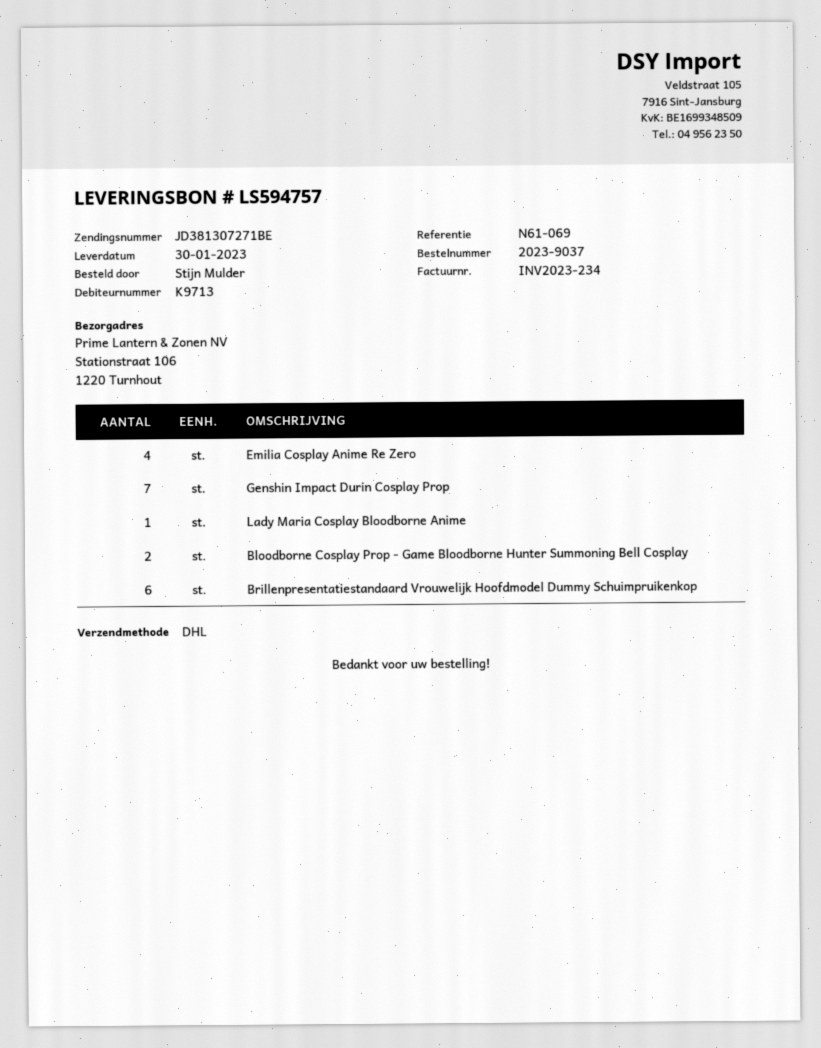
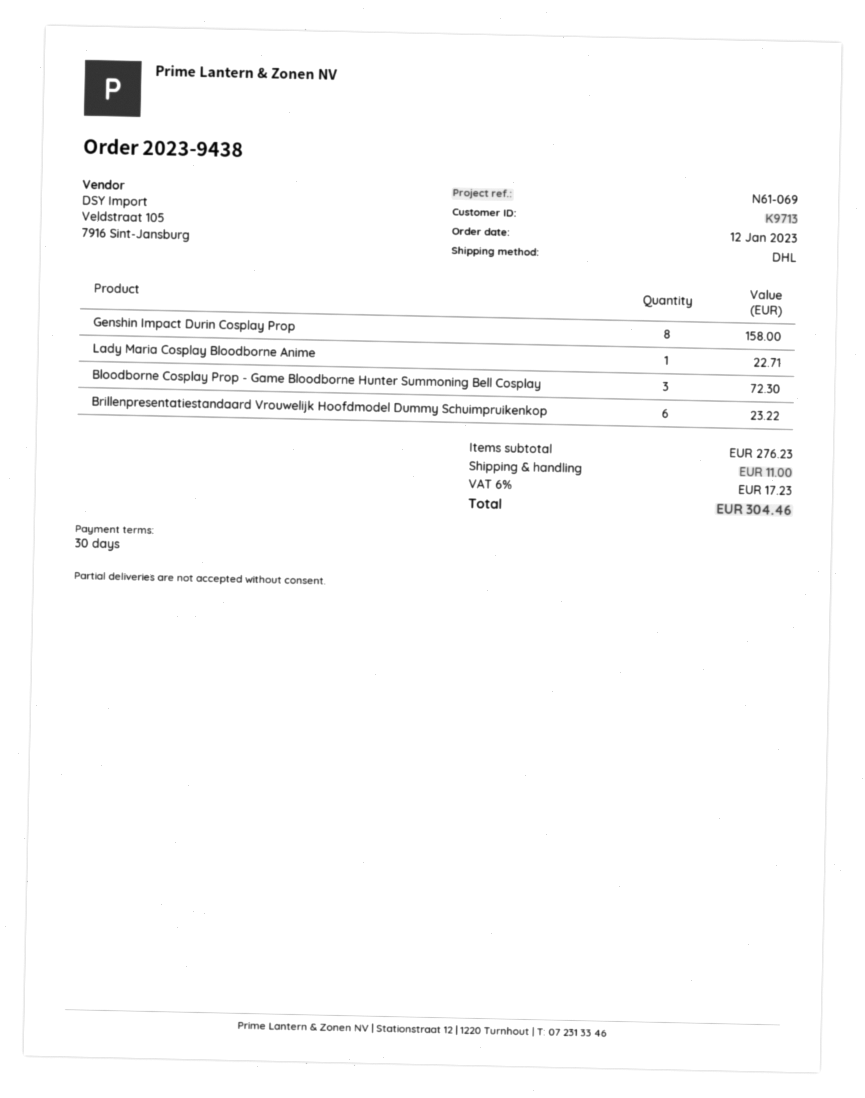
order number: 2023-9037 -> 2023-9438
Emilia Cosplay Anime Re Zero: 4 -> none
Genshin Impact Durin Cosplay Prop: 7 -> 8
Bloodborne Cosplay Prop - Game Bloodborne Hunter Summoning Bell Cosplay: 2 -> 3

